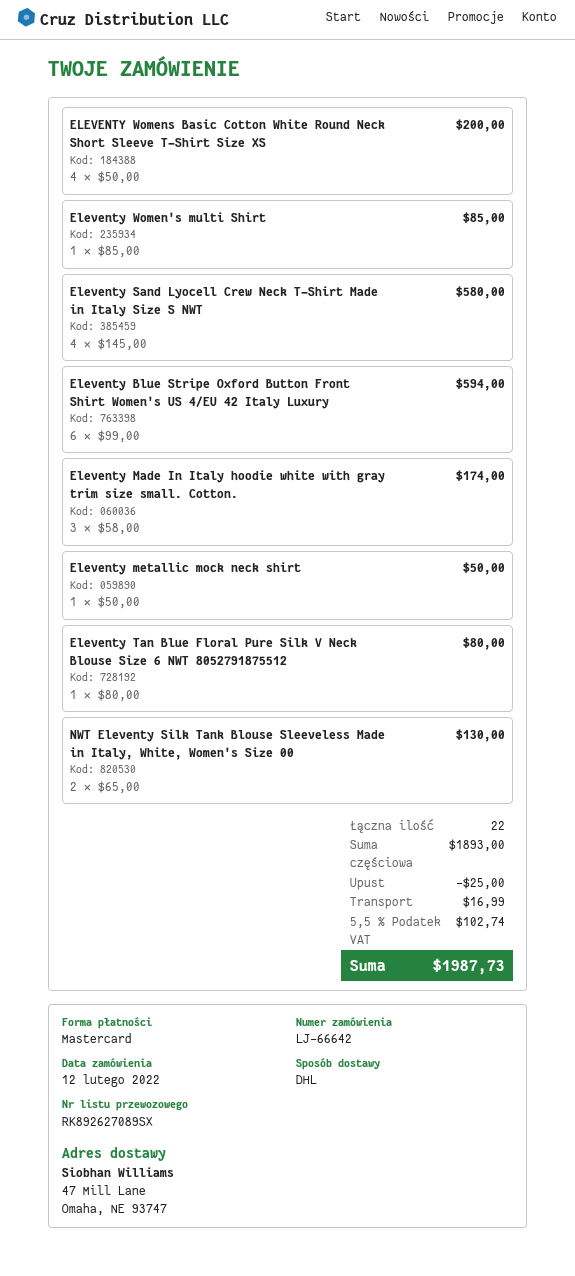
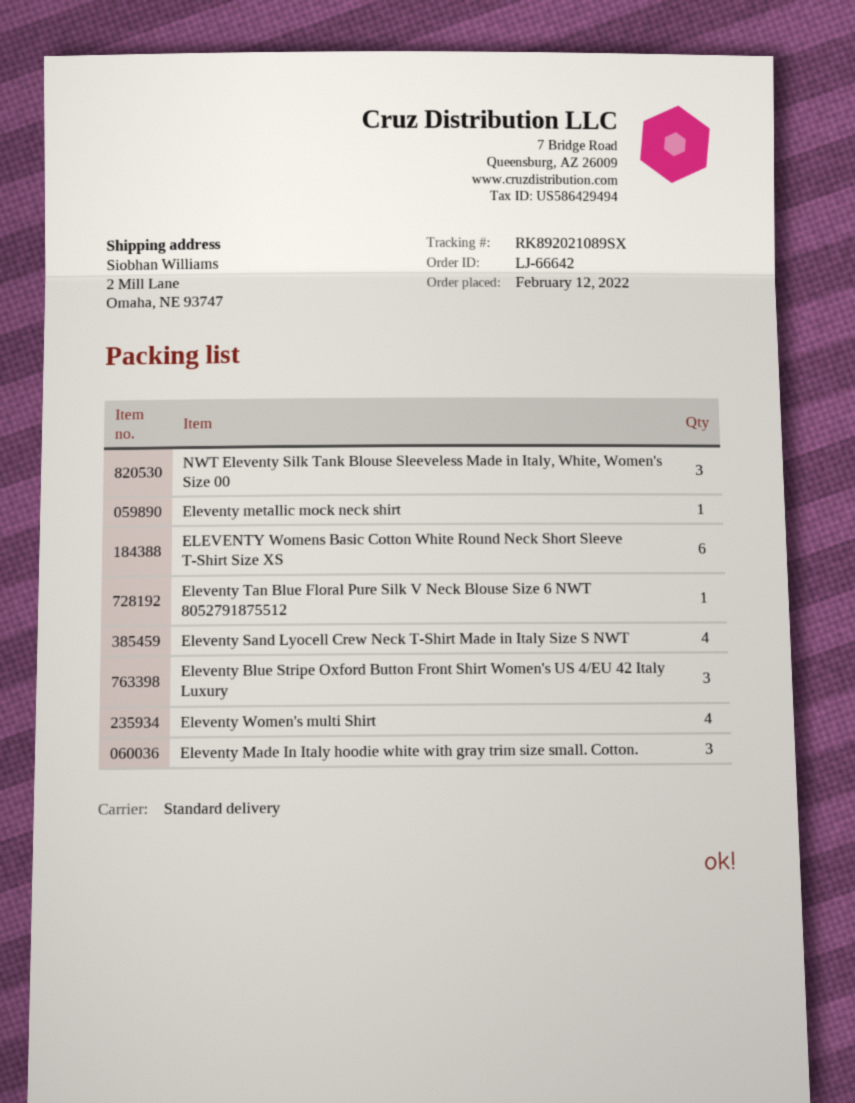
shipping method: DHL -> standard
tracking number: RK892627089SX -> RK892021089SX
ship to: 47 Mill Lane, Omaha, NE 93747 -> 2 Mill Lane, Omaha, NE 93747
ELEVENTY Womens Basic Cotton White Round Neck Short Sleeve T-Shirt Size XS: 4 -> 6
Eleventy Women's multi Shirt: 1 -> 4
Eleventy Blue Stripe Oxford Button Front Shirt Women's US 4/EU 42 Italy Luxury: 6 -> 3
NWT Eleventy Silk Tank Blouse Sleeveless Made in Italy, White, Women's Size 00: 2 -> 3

